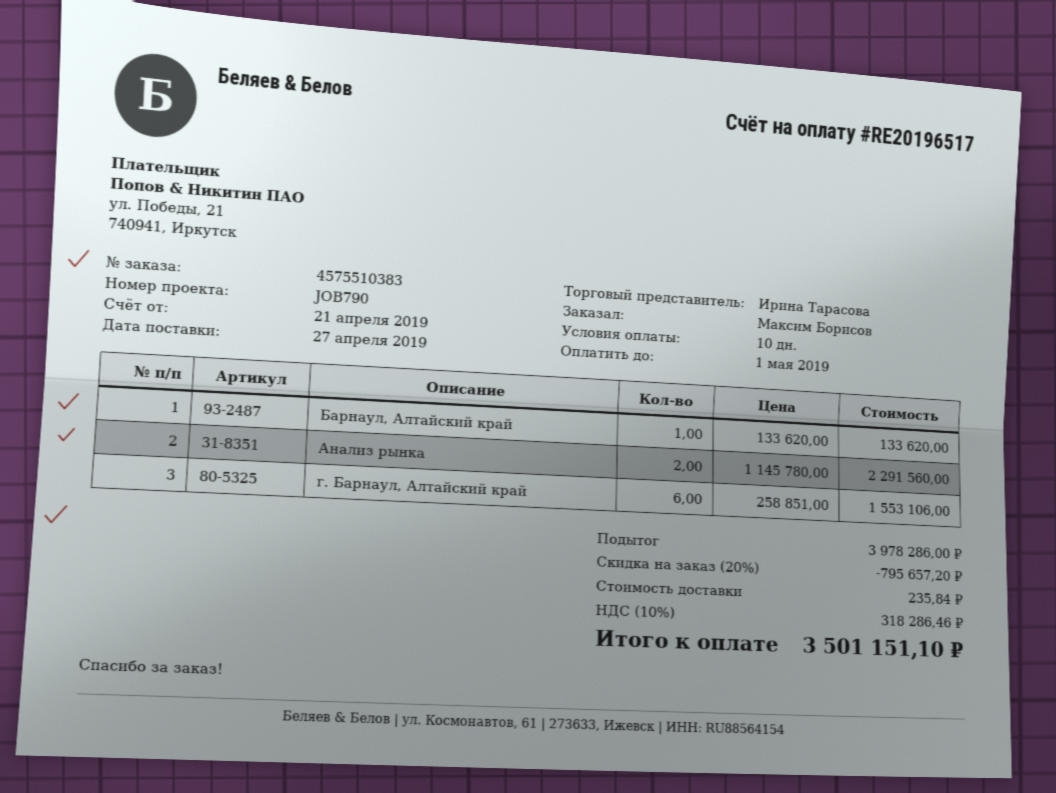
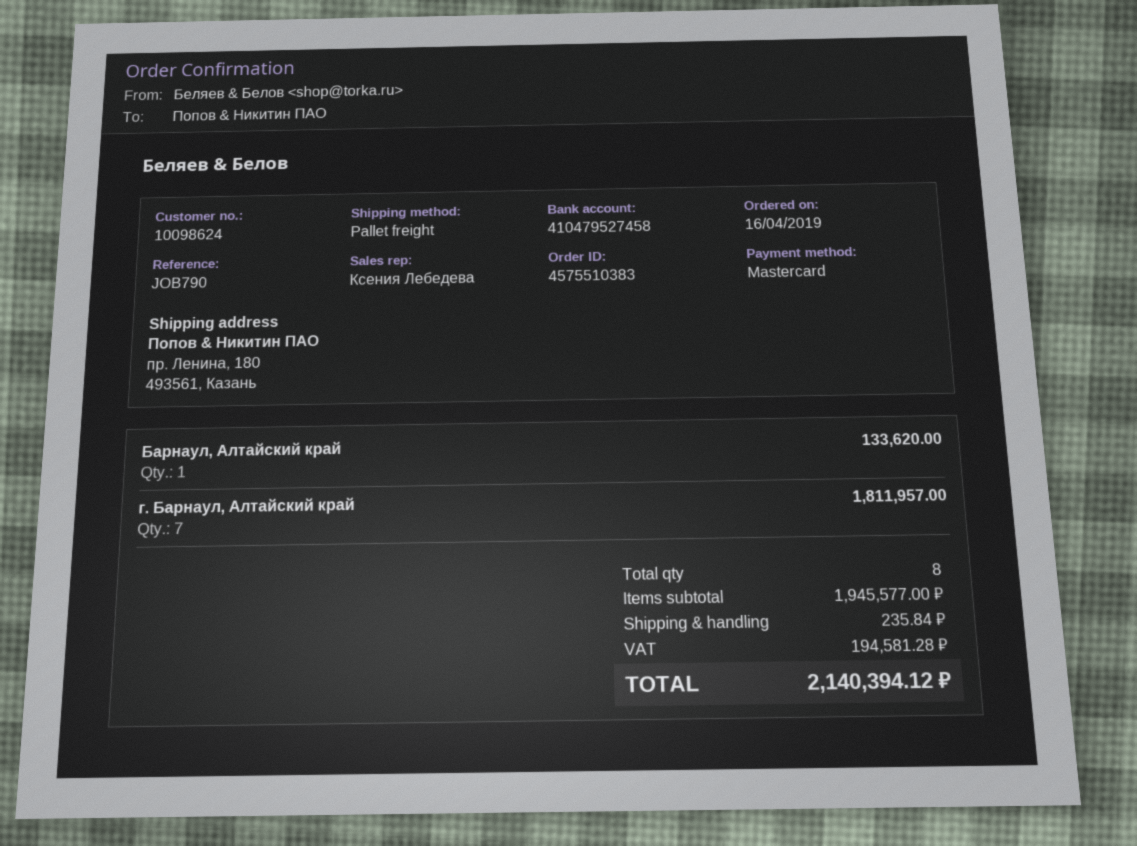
sales rep: Ирина Тарасова -> Ксения Лебедева
Анализ рынка: 2 for 2291560.00 -> none
г. Барнаул, Алтайский край: 6 for 1553106.00 -> 7 for 1811957.00
subtotal: 3978286.00 -> 1945577.00
discount: 20% = 795657.20 -> none
tax: 318286.46 -> 194581.28
total: 3501151.10 -> 2140394.12

